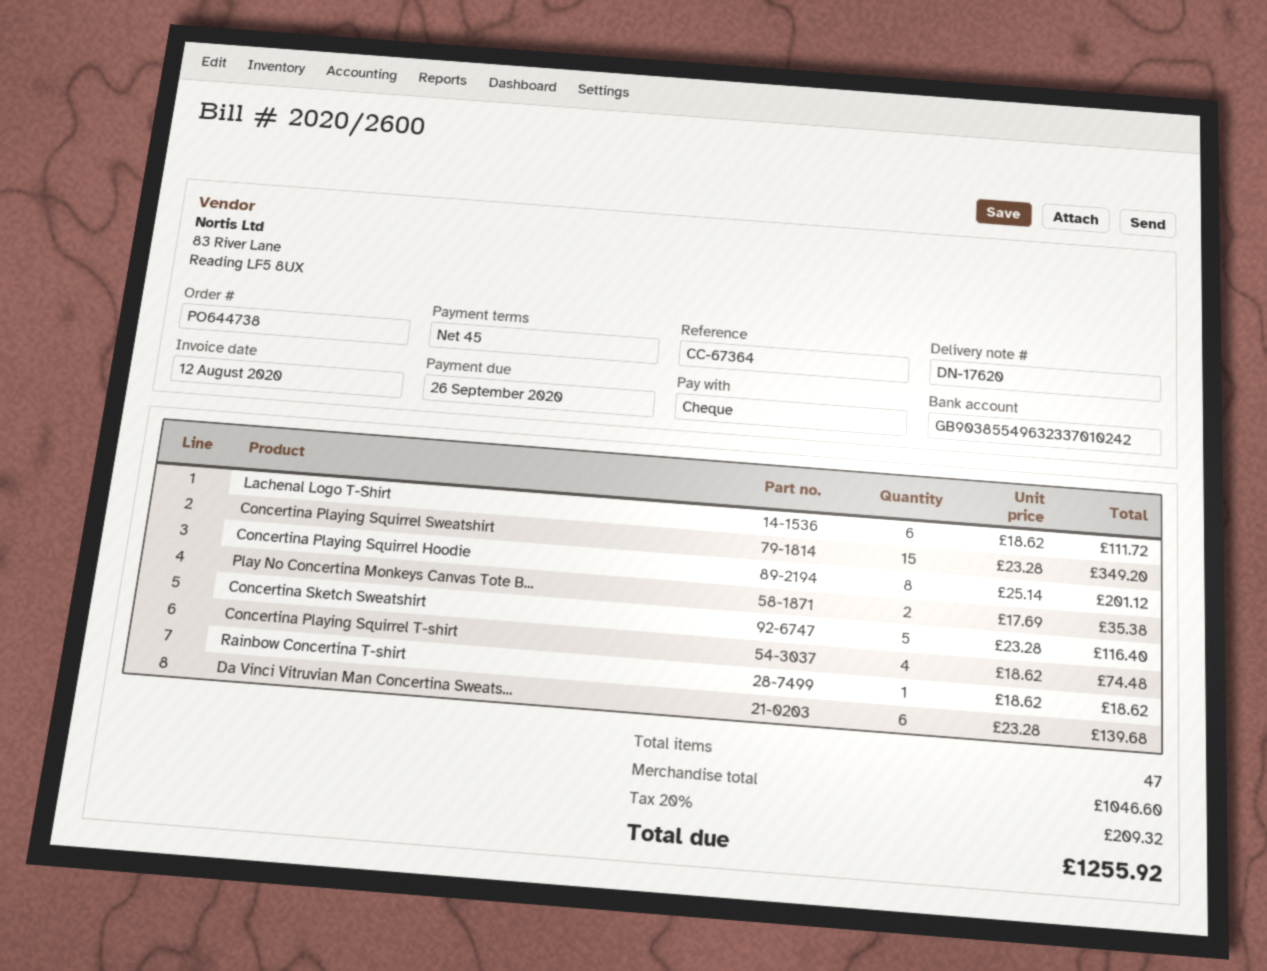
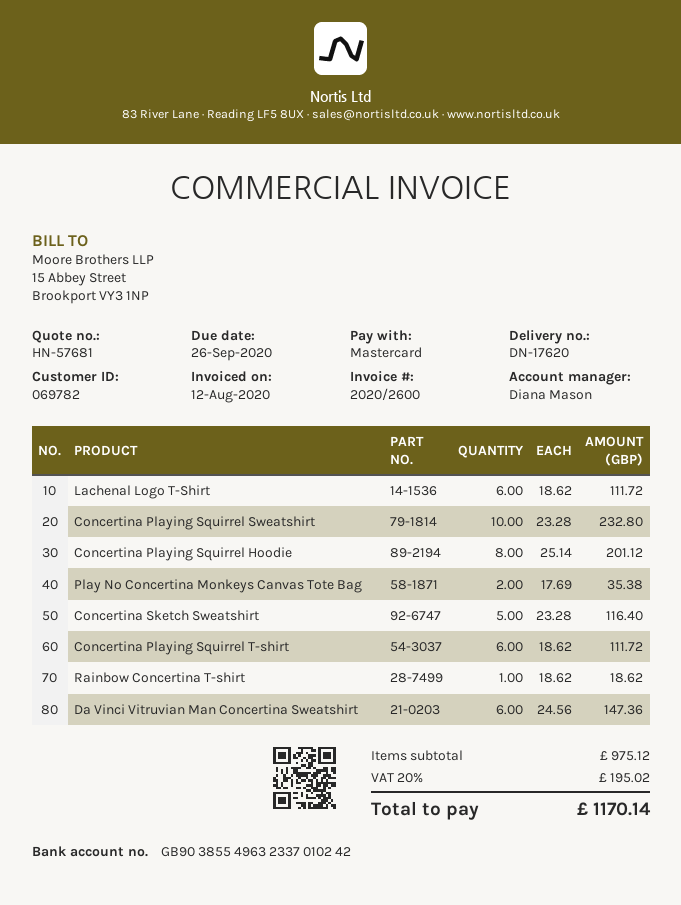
payment method: cheque -> Mastercard
Concertina Playing Squirrel Sweatshirt: 15 x 23.28 = 349.20 -> 10 x 23.28 = 232.80
Concertina Playing Squirrel T-shirt: 4 x 18.62 = 74.48 -> 6 x 18.62 = 111.72
Da Vinci Vitruvian Man Concertina Sweats...: 6 x 23.28 = 139.68 -> 6 x 24.56 = 147.36
subtotal: 1046.60 -> 975.12
tax: 20% = 209.32 -> 20% = 195.02
total: 1255.92 -> 1170.14

